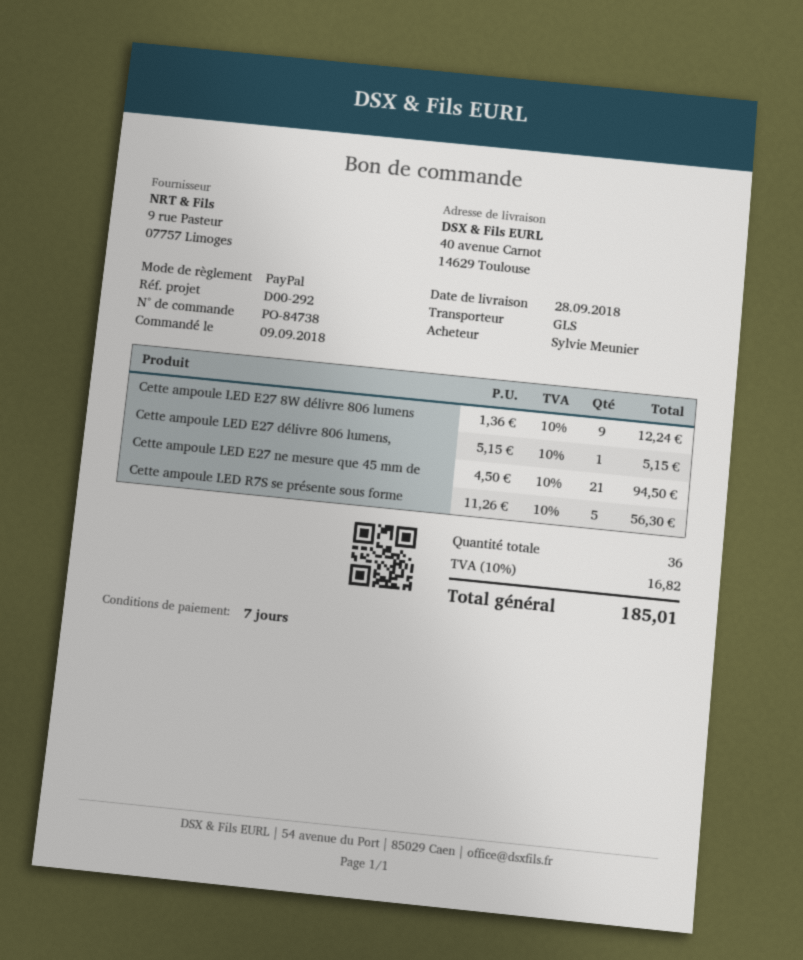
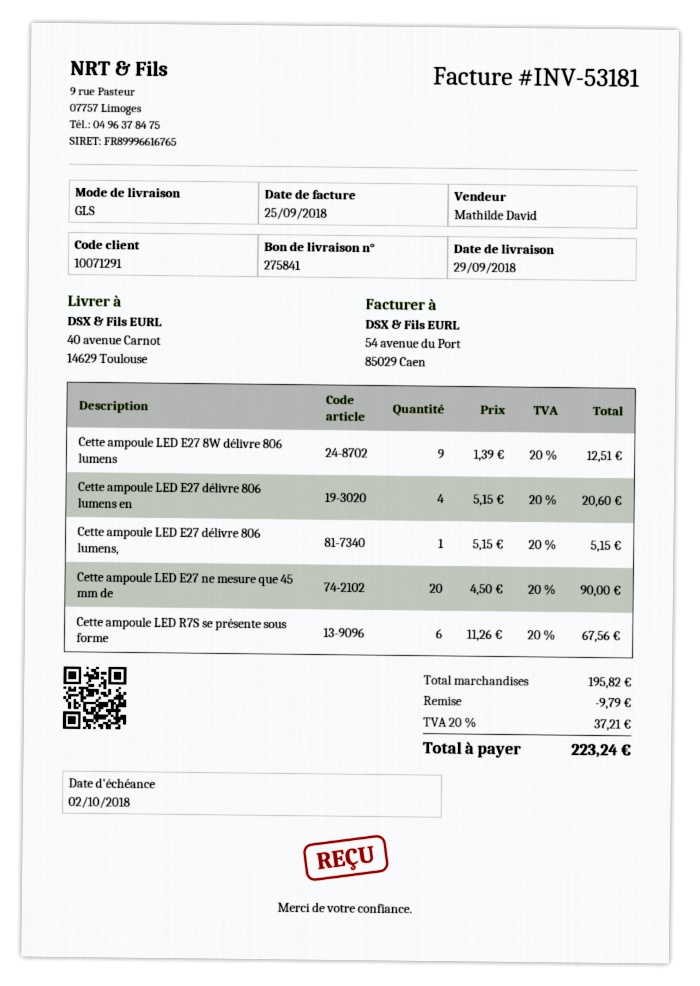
delivery date: 2018-09-28 -> 2018-09-29
Cette ampoule LED E27 8W délivre 806 lumens: 9 x 1.36 = 12.24 -> 9 x 1.39 = 12.51
Cette ampoule LED E27 ne mesure que 45 mm de: 21 x 4.50 = 94.50 -> 20 x 4.50 = 90.00
Cette ampoule LED R7S se présente sous forme: 5 x 11.26 = 56.30 -> 6 x 11.26 = 67.56
Cette ampoule LED E27 délivre 806 lumens en: none -> 4 x 5.15 = 20.60
discount: none -> 9.79
tax: 10% = 16.82 -> 20% = 37.21
total: 185.01 -> 223.24

